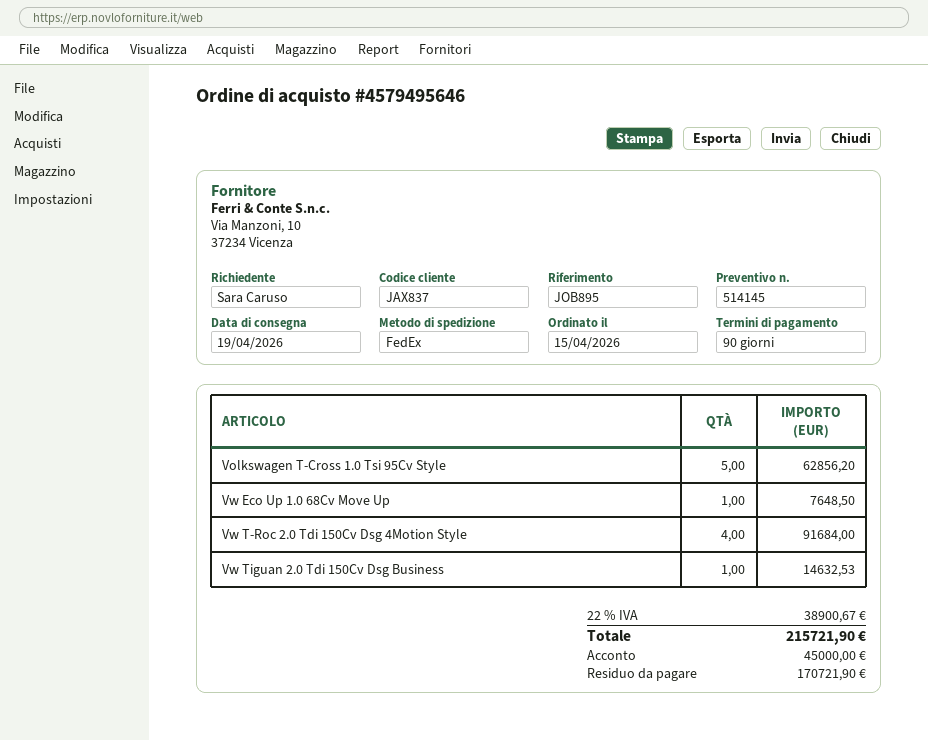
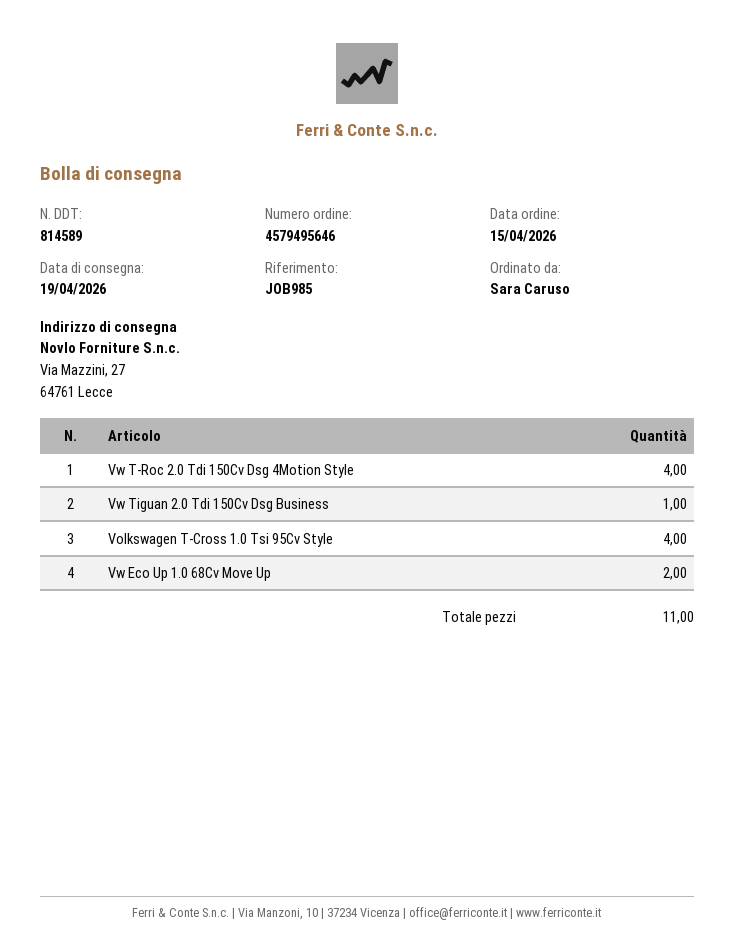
reference: JOB895 -> JOB985
Volkswagen T-Cross 1.0 Tsi 95Cv Style: 5 -> 4
Vw Eco Up 1.0 68Cv Move Up: 1 -> 2

